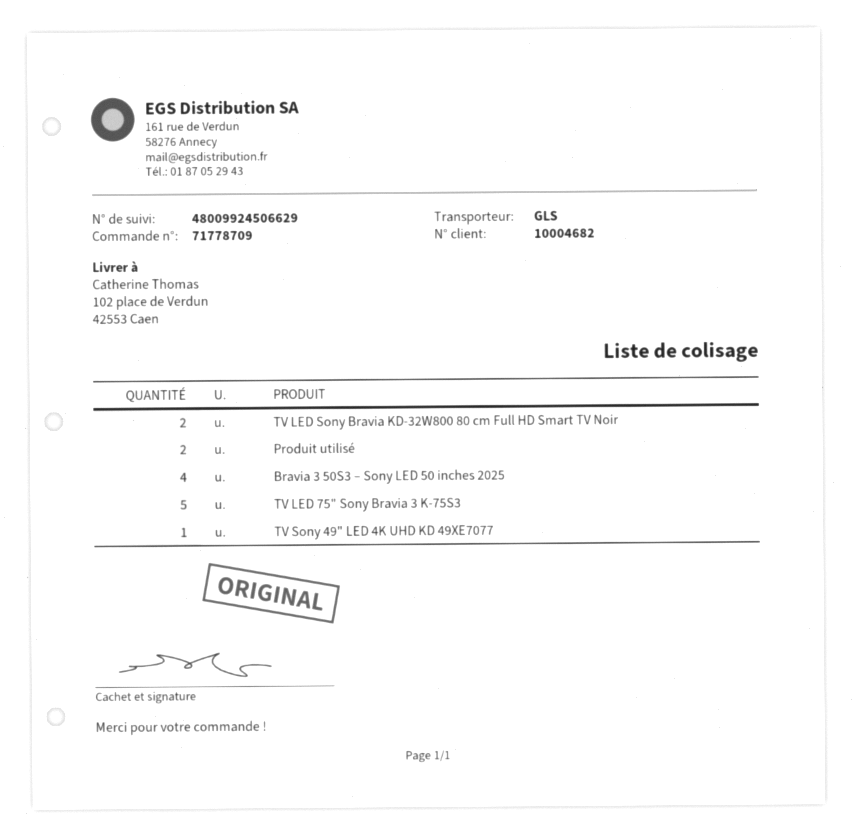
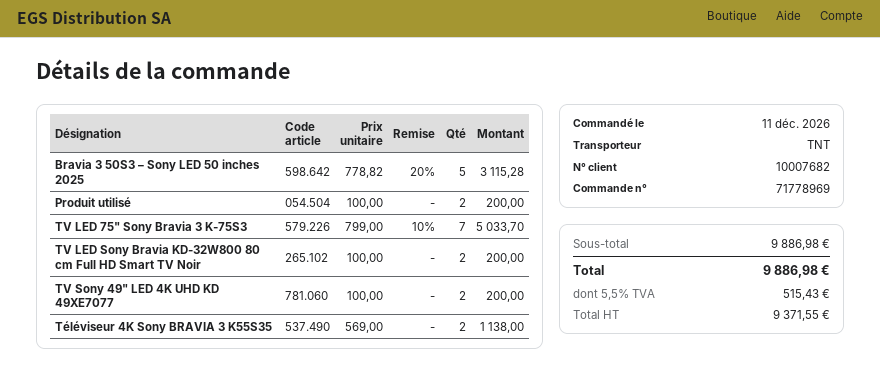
order number: 71778709 -> 71778969
customer number: 10004682 -> 10007682
shipping method: GLS -> TNT
Bravia 3 50S3 – Sony LED 50 inches 2025: 4 -> 5
TV LED 75" Sony Bravia 3 K‑75S3: 5 -> 7
TV Sony 49" LED 4K UHD KD 49XE7077: 1 -> 2
Téléviseur 4K Sony BRAVIA 3 K55S35: none -> 2

